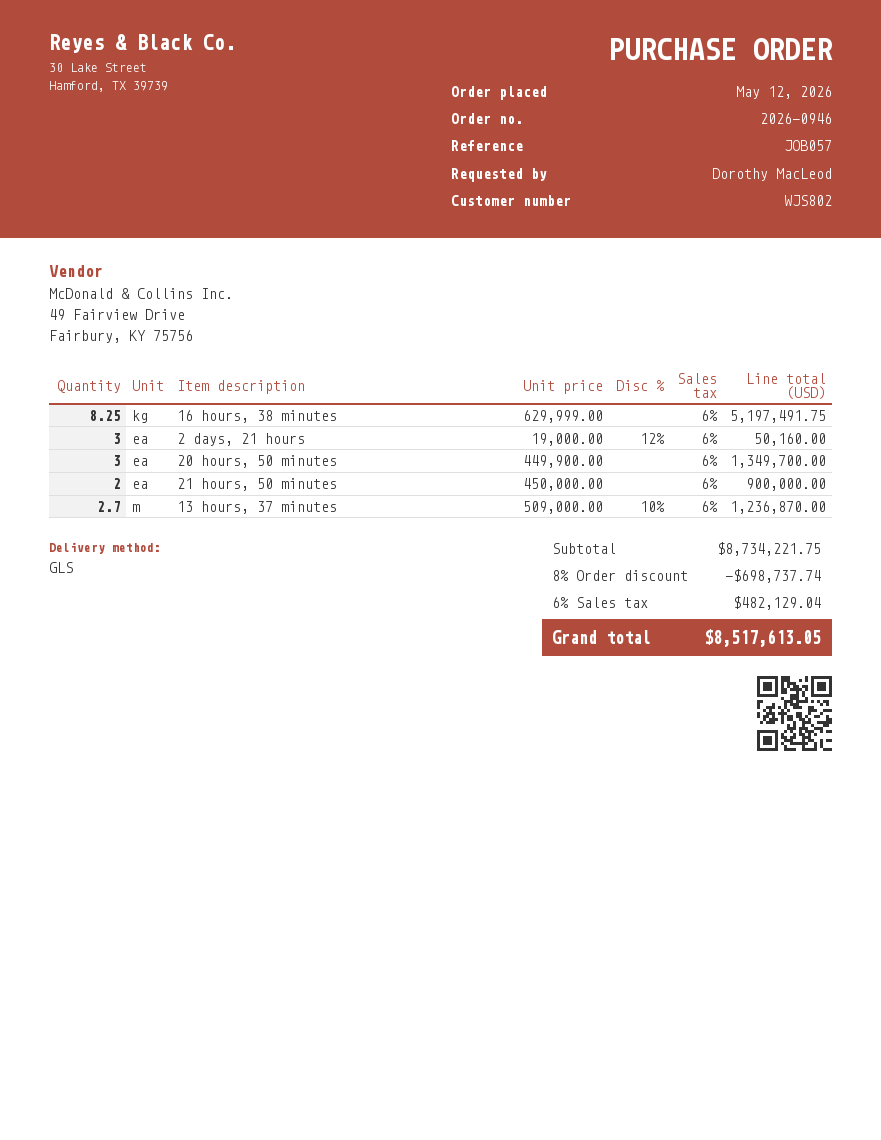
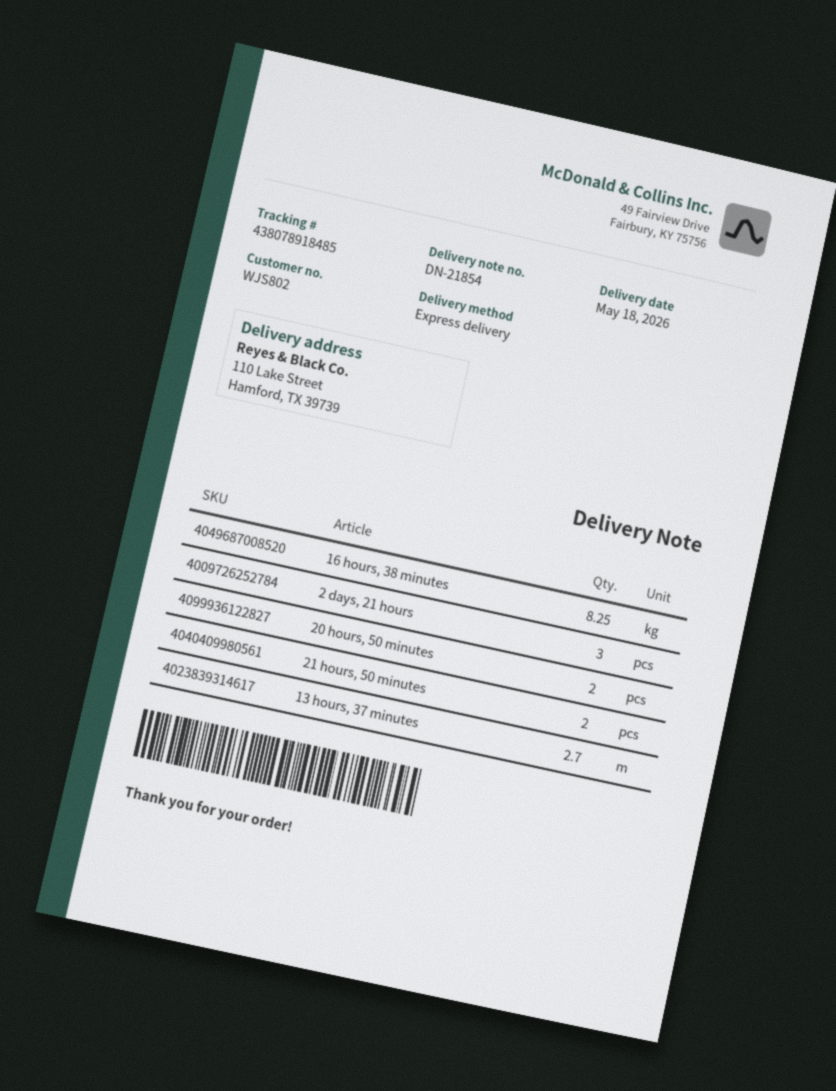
shipping method: GLS -> express
20 hours, 50 minutes: 3 -> 2

